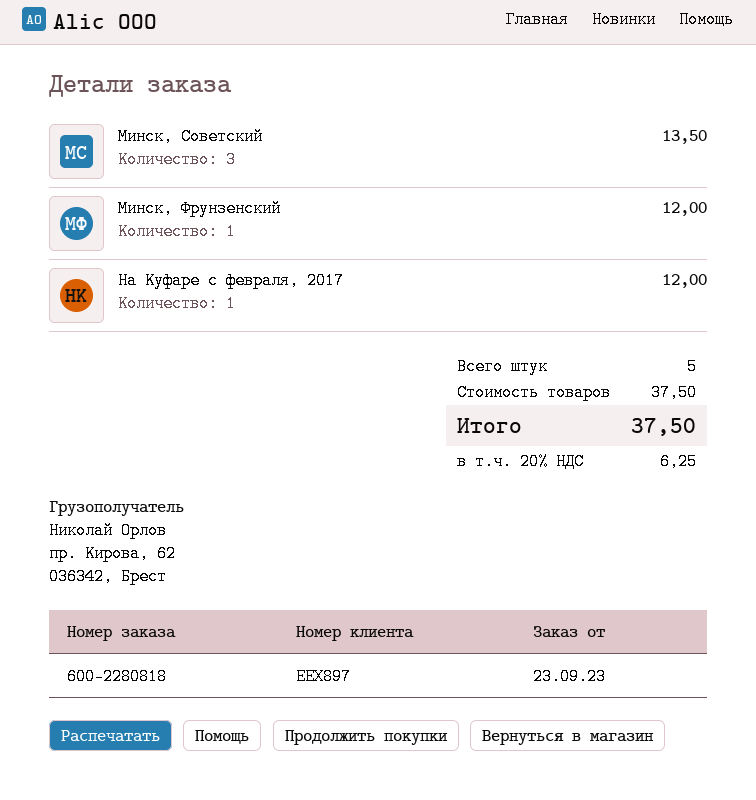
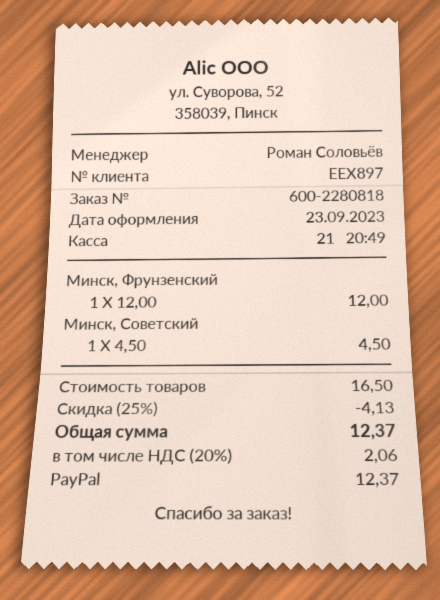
Минск, Советский: 3 for 13.50 -> 1 for 4.50
На Куфаре с февраля, 2017: 1 for 12.00 -> none
subtotal: 37.50 -> 16.50
discount: none -> 25% = 4.13
tax: 20% = 6.25 -> 20% = 2.06
total: 37.50 -> 12.37

